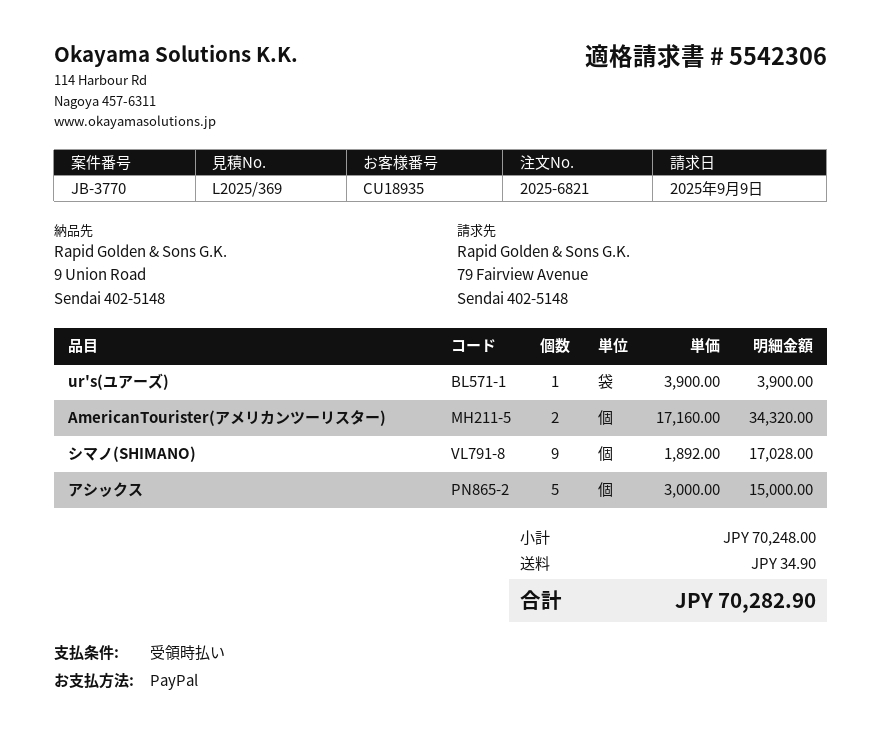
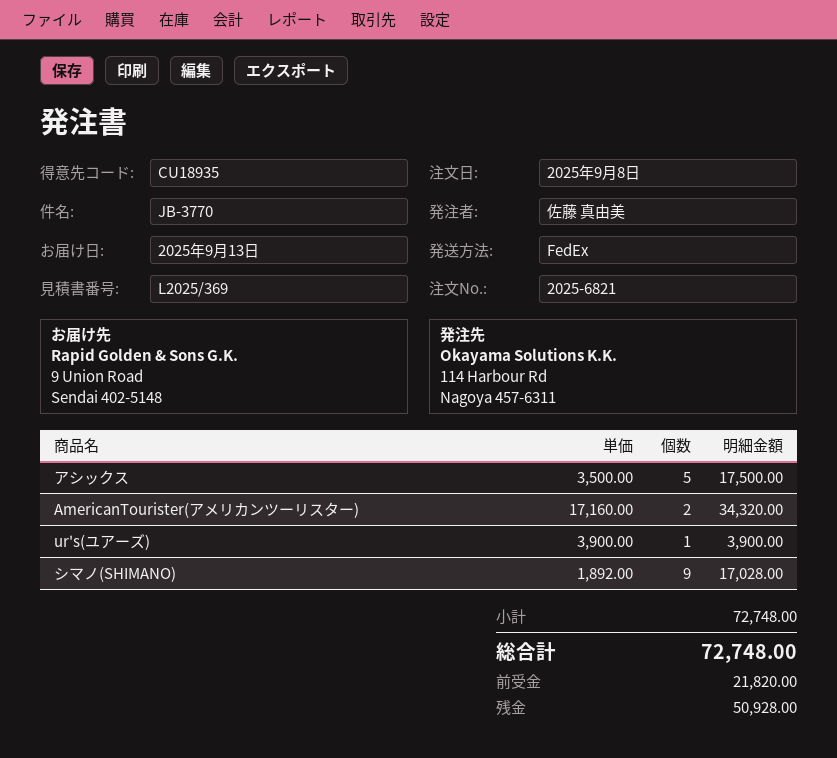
アシックス: 5 x 3000.00 = 15000.00 -> 5 x 3500.00 = 17500.00
subtotal: 70248.00 -> 72748.00
shipping: 34.90 -> none
total: 70282.90 -> 72748.00

